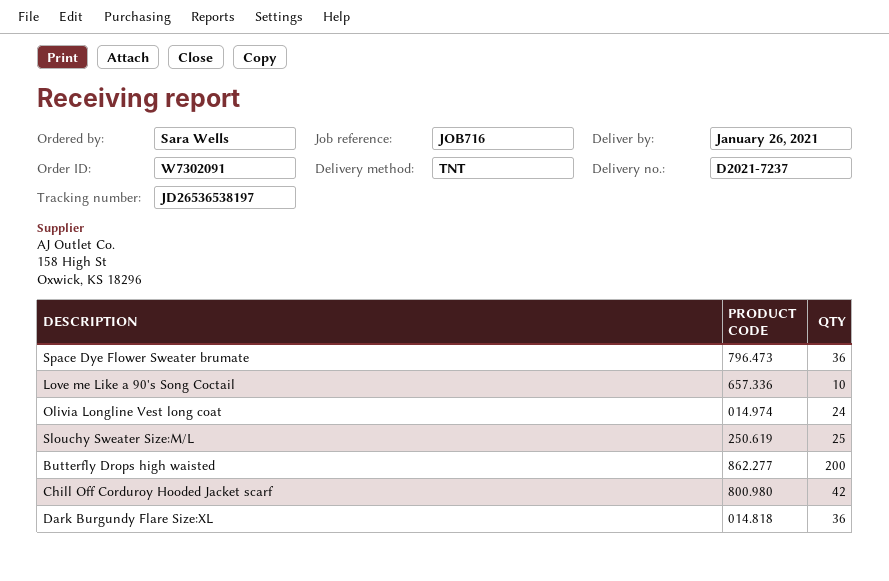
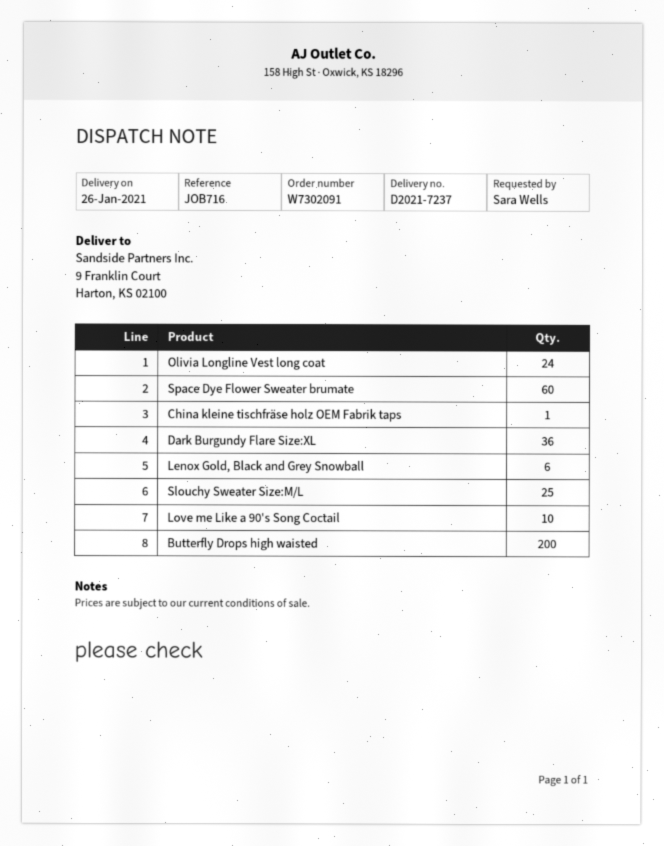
Space Dye Flower Sweater brumate: 36 -> 60
Chill Off Corduroy Hooded Jacket scarf: 42 -> none
China kleine tischfräse holz OEM Fabrik taps: none -> 1
Lenox Gold, Black and Grey Snowball: none -> 6

